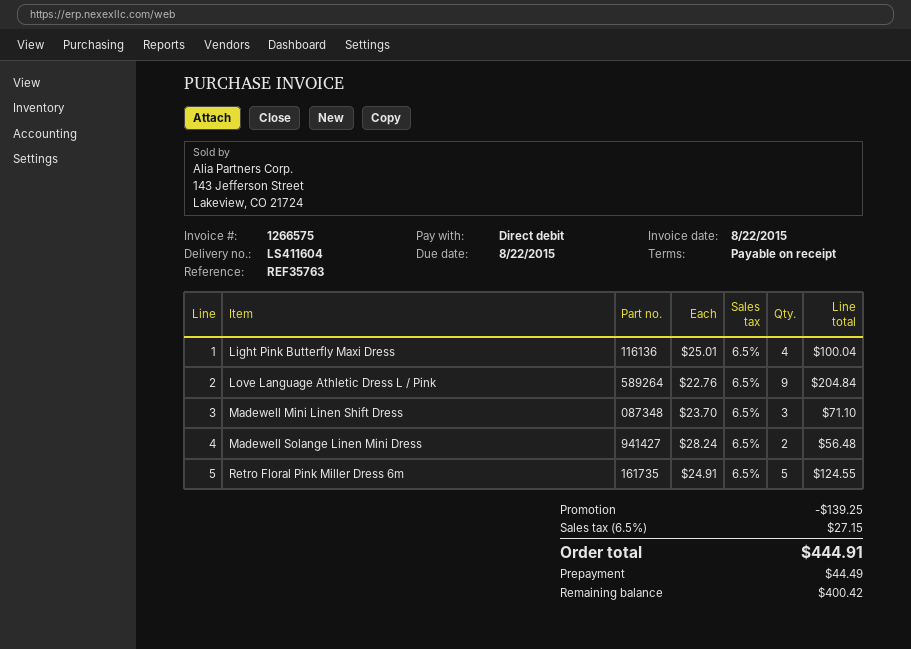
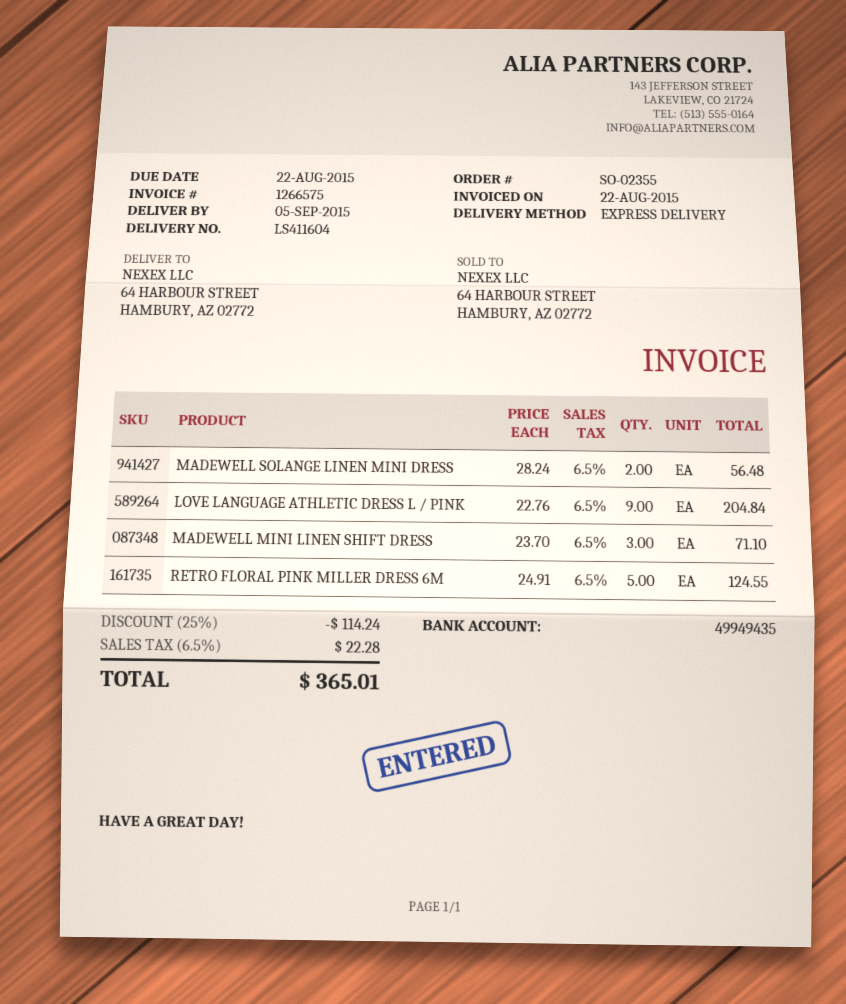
Light Pink Butterfly Maxi Dress: 4 x 25.01 = 100.04 -> none
discount: 139.25 -> 114.24
tax: 6.5% = 27.15 -> 6.5% = 22.28
total: 444.91 -> 365.01

